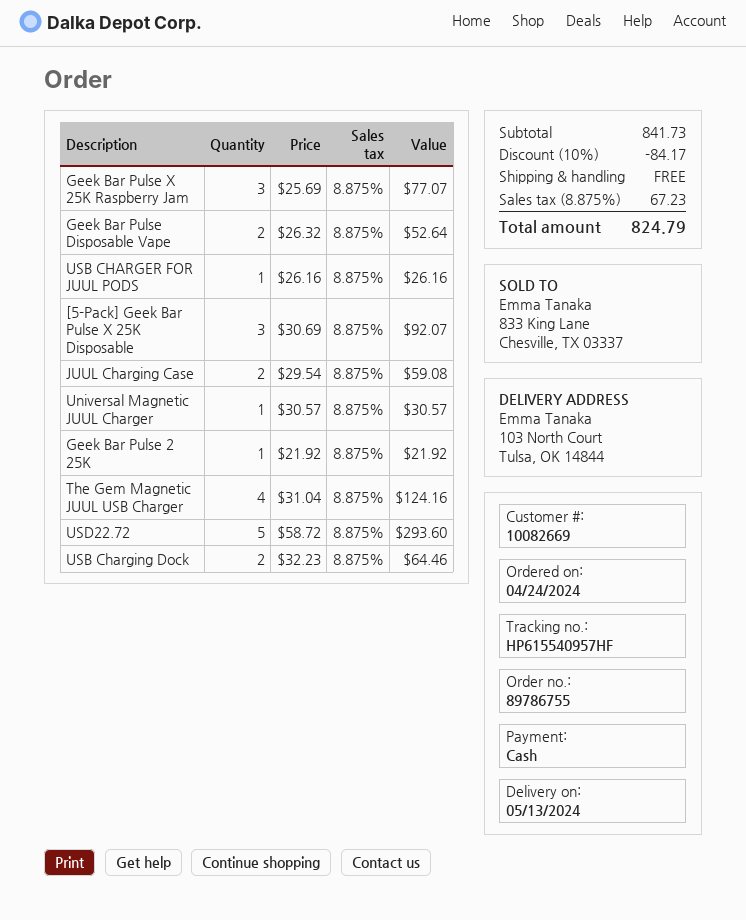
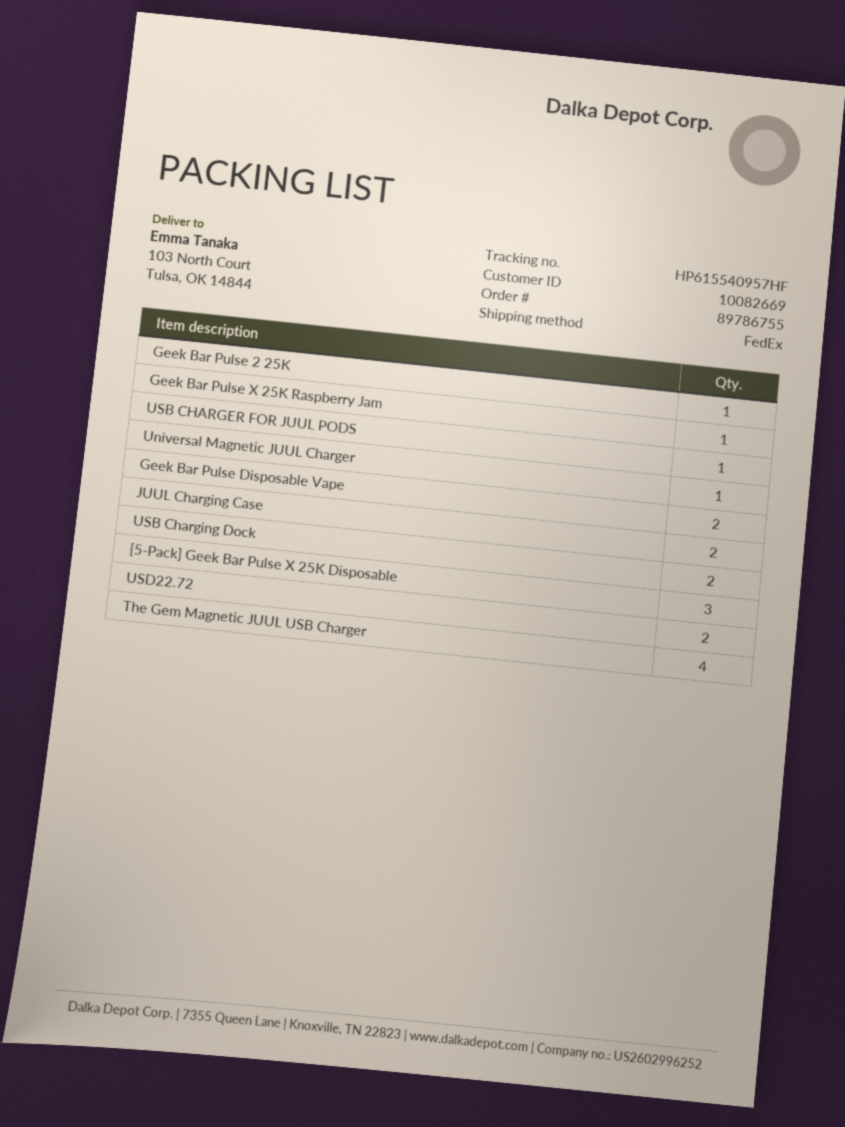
Geek Bar Pulse X 25K Raspberry Jam: 3 -> 1
USD22.72: 5 -> 2

